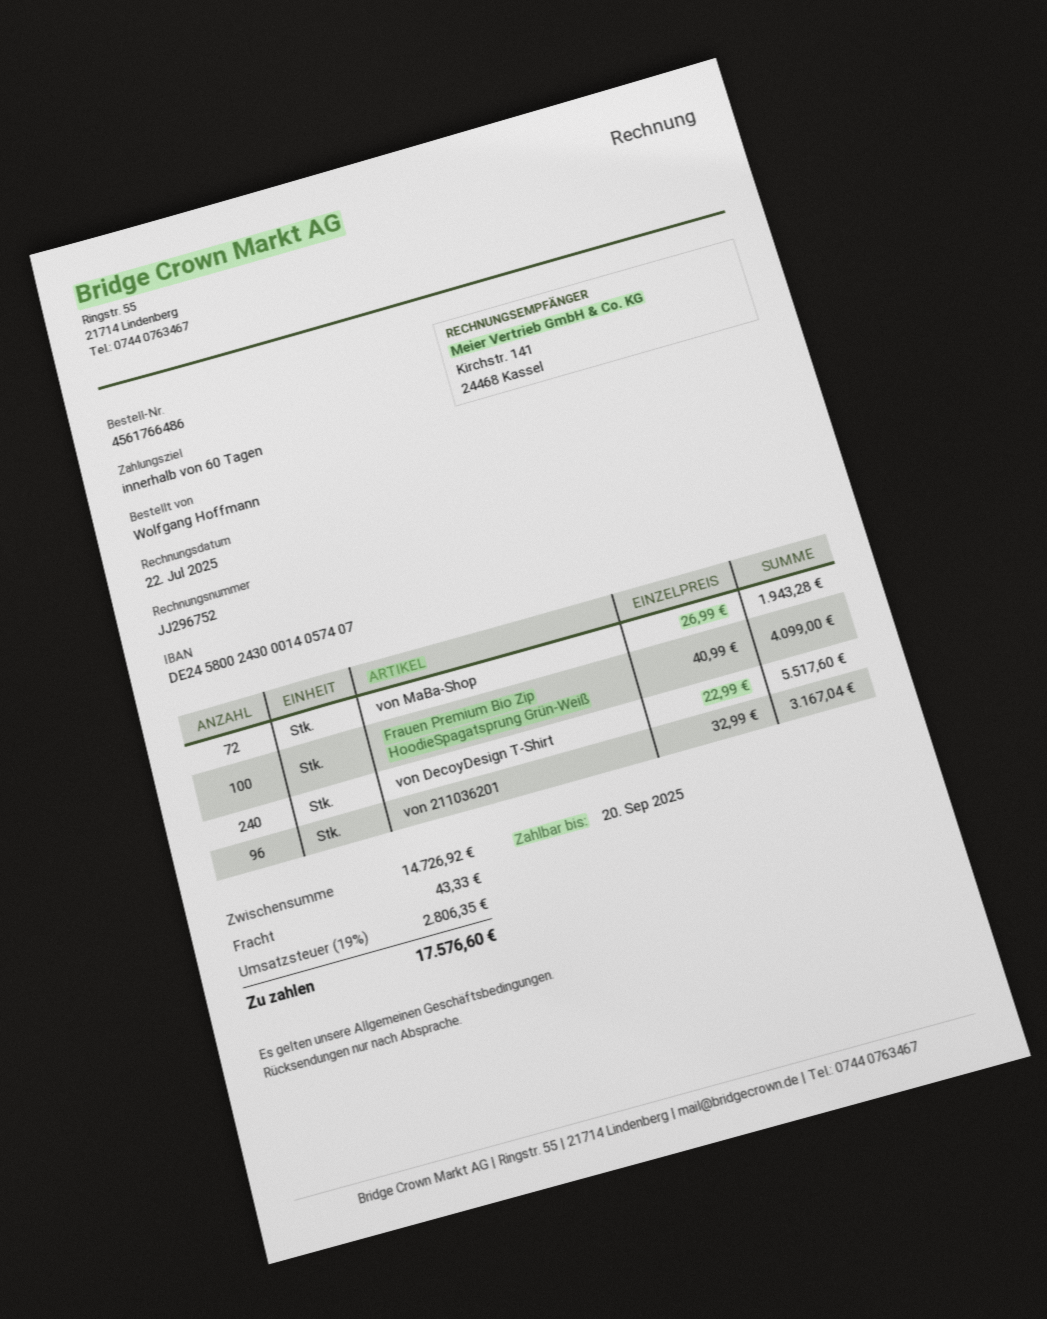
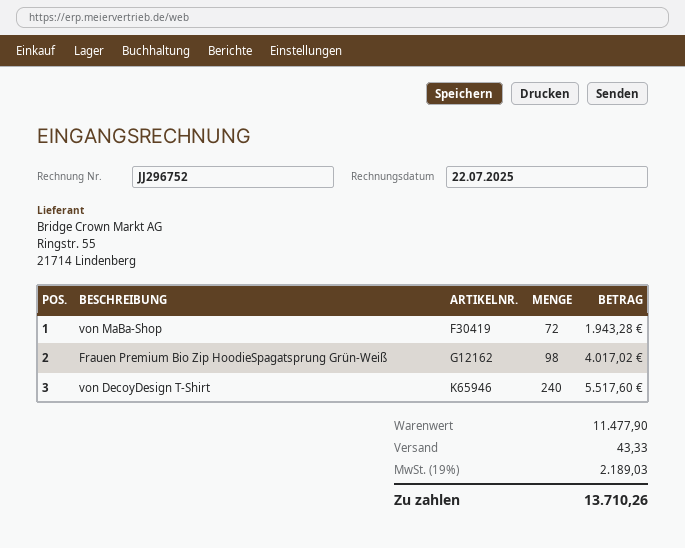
Frauen Premium Bio Zip HoodieSpagatsprung Grün-Weiß: 100 for 4099.00 -> 98 for 4017.02
von 211036201: 96 for 3167.04 -> none
subtotal: 14726.92 -> 11477.90
tax: 19% = 2806.35 -> 19% = 2189.03
total: 17576.60 -> 13710.26

